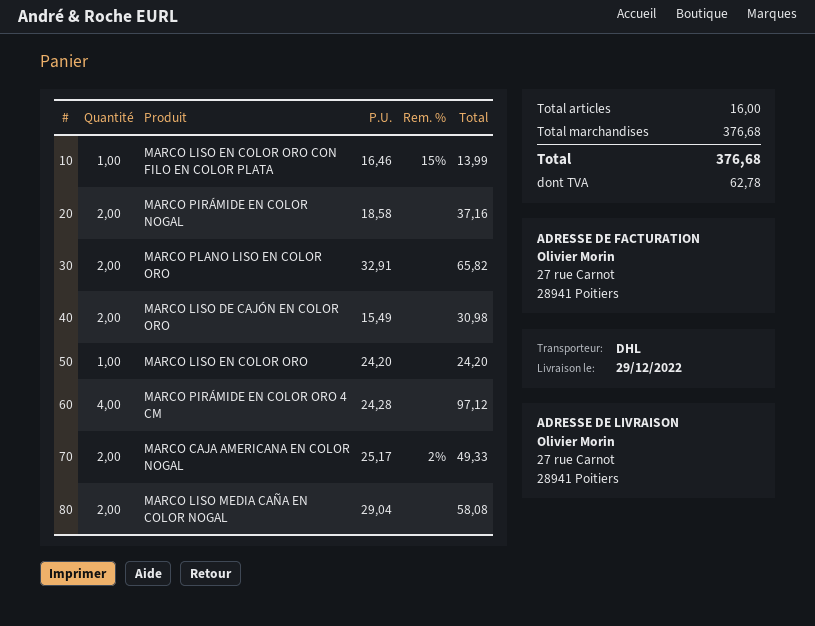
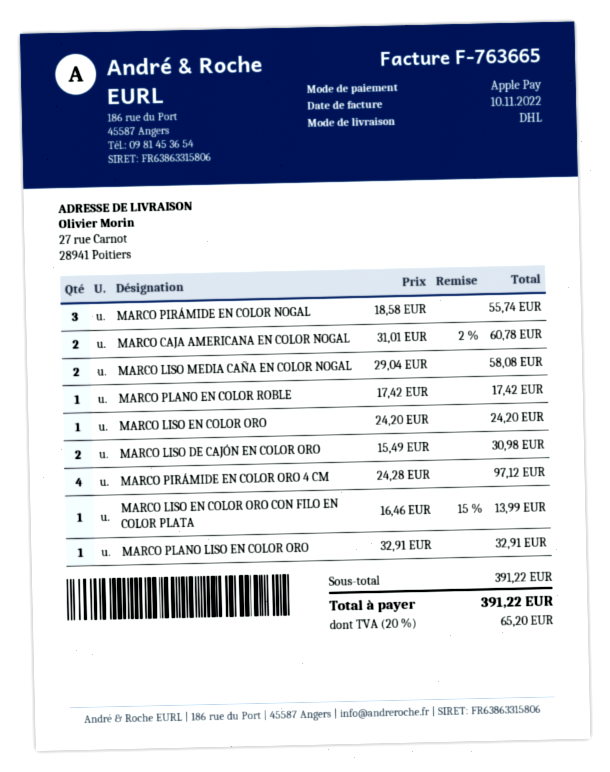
MARCO PIRÁMIDE EN COLOR NOGAL: 2 x 18.58 = 37.16 -> 3 x 18.58 = 55.74
MARCO PLANO LISO EN COLOR ORO: 2 x 32.91 = 65.82 -> 1 x 32.91 = 32.91
MARCO CAJA AMERICANA EN COLOR NOGAL: 2 x 25.17 - 2% = 49.33 -> 2 x 31.01 - 2% = 60.78
MARCO PLANO EN COLOR ROBLE: none -> 1 x 17.42 = 17.42
subtotal: 376.68 -> 391.22
tax: 62.78 -> 65.20
total: 376.68 -> 391.22

